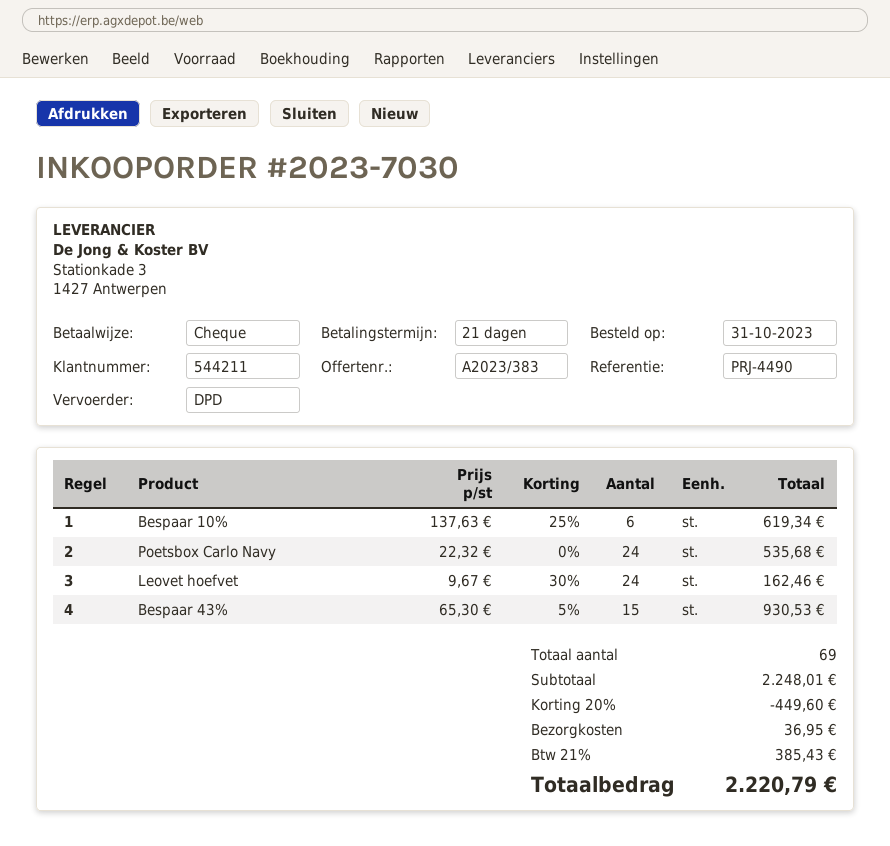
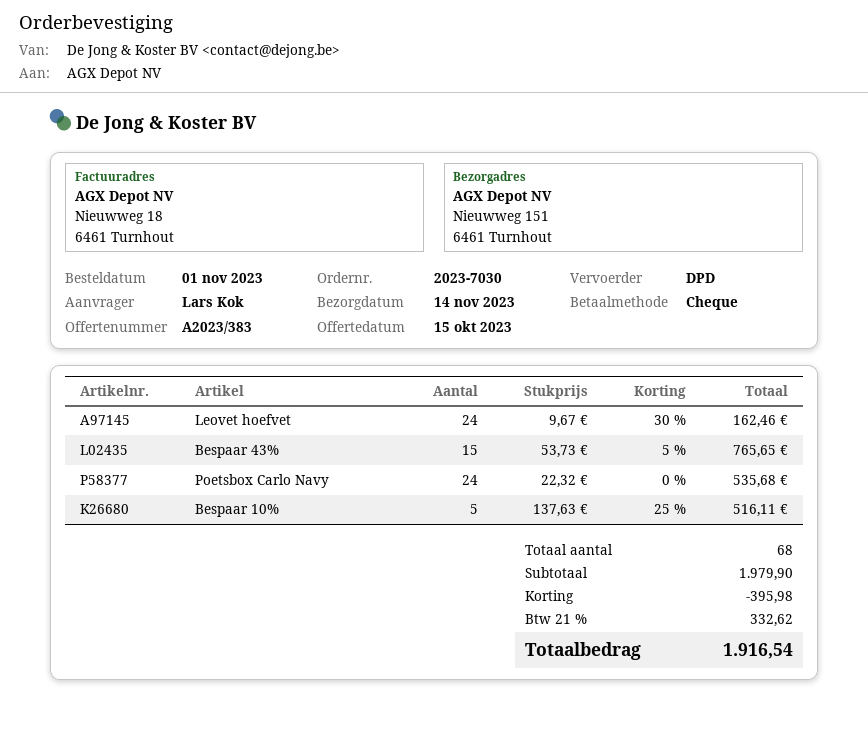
order date: 2023-10-31 -> 2023-11-01
Bespaar 10%: 6 x 137.63 - 25% = 619.34 -> 5 x 137.63 - 25% = 516.11
Bespaar 43%: 15 x 65.30 - 5% = 930.53 -> 15 x 53.73 - 5% = 765.65
total quantity: 69 -> 68
subtotal: 2248.01 -> 1979.90
discount: 449.60 -> 395.98
shipping: 36.95 -> none
tax: 21% = 385.43 -> 21% = 332.62
total: 2220.79 -> 1916.54

